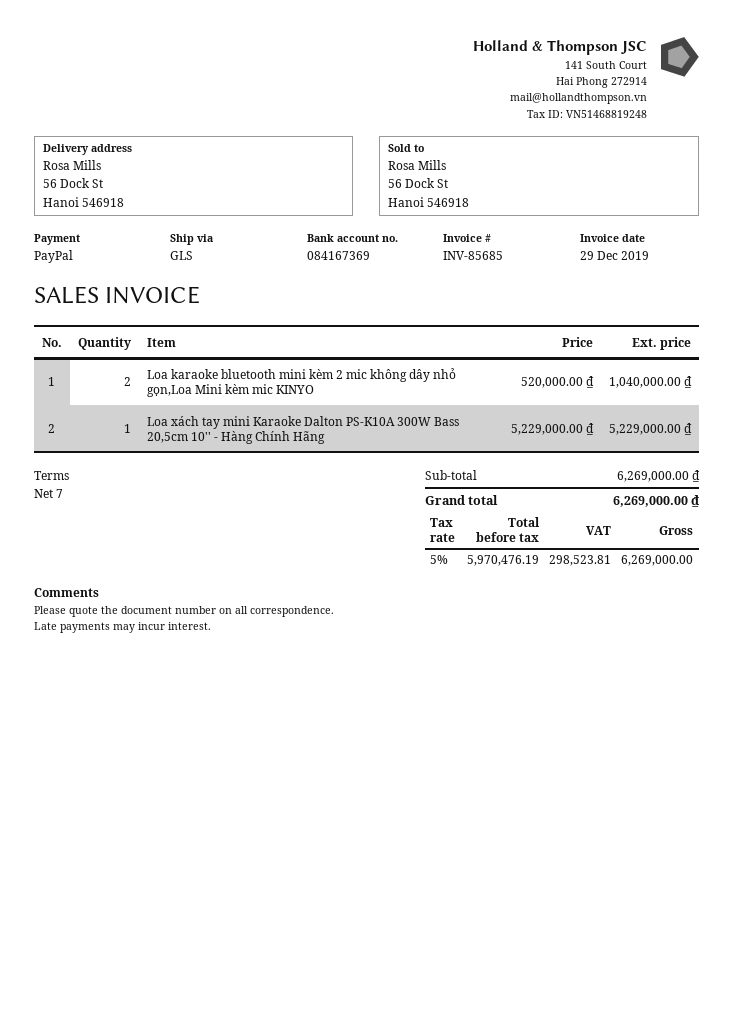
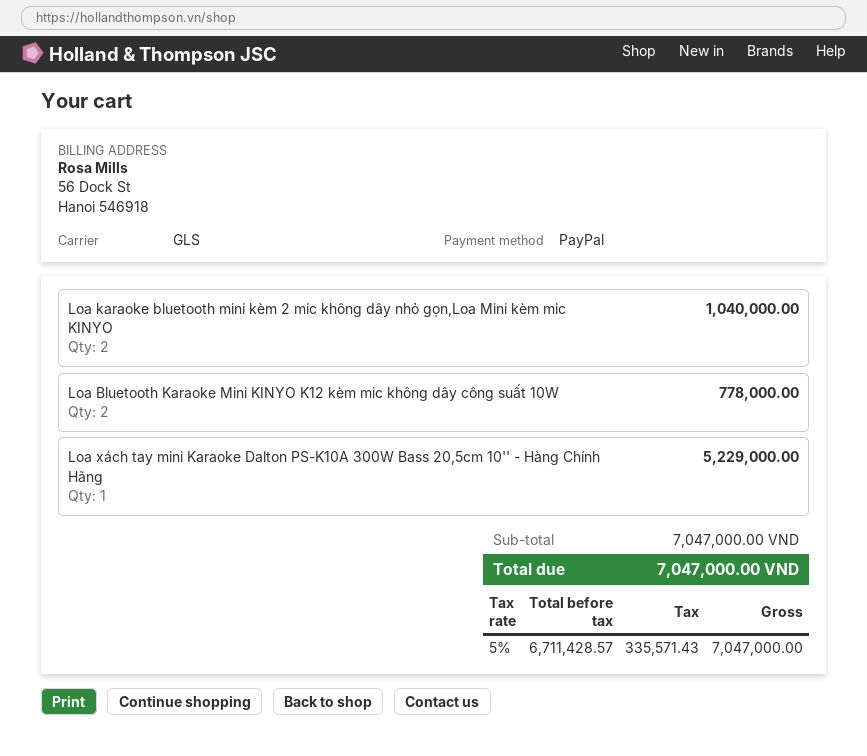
Loa Bluetooth Karaoke Mini KINYO K12 kèm mic không dây công suất 10W: none -> 2 for 778000.00
subtotal: 6269000.00 -> 7047000.00
net: 5970476.19 -> 6711428.57
tax: 5% = 298523.81 -> 5% = 335571.43
total: 6269000.00 -> 7047000.00

